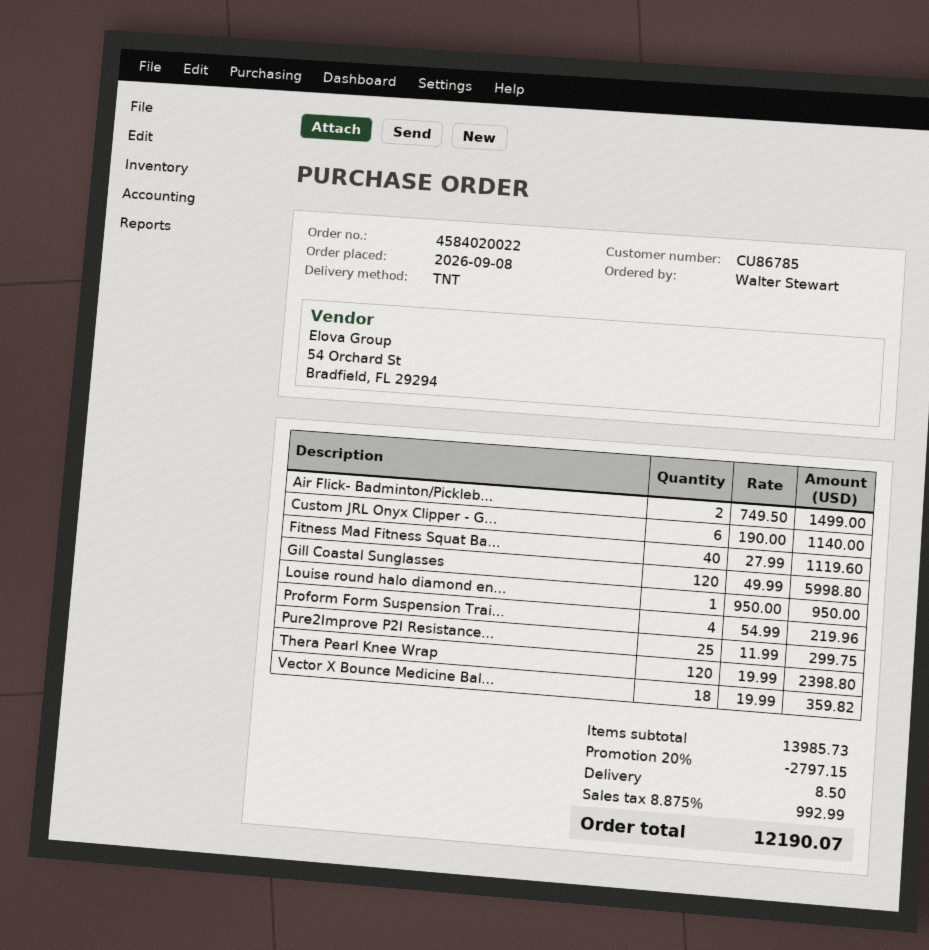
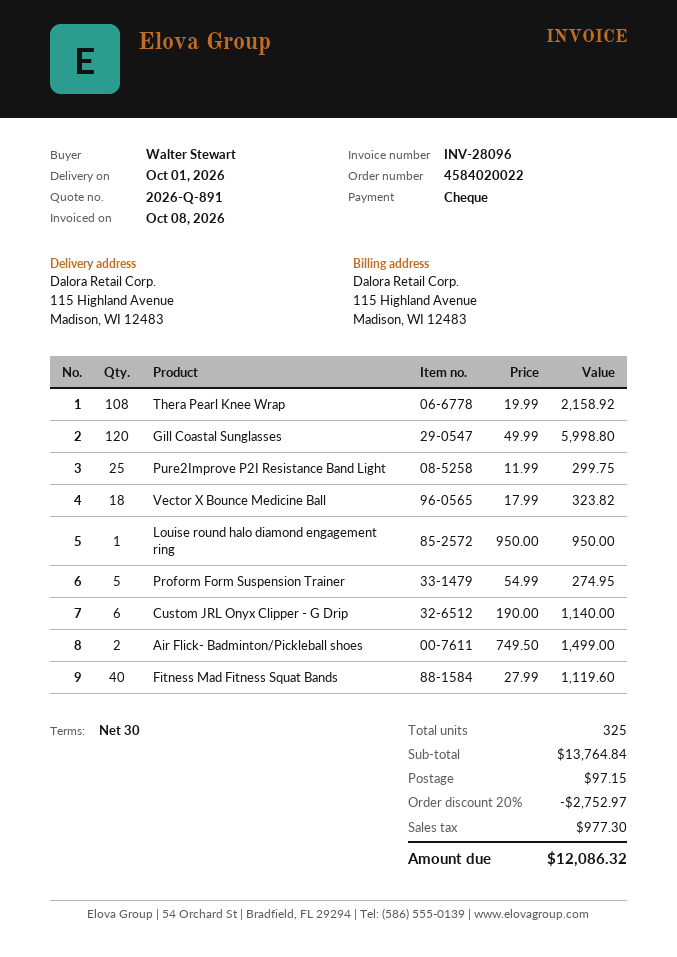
Proform Form Suspension Trai...: 4 x 54.99 = 219.96 -> 5 x 54.99 = 274.95
Thera Pearl Knee Wrap: 120 x 19.99 = 2398.80 -> 108 x 19.99 = 2158.92
Vector X Bounce Medicine Bal...: 18 x 19.99 = 359.82 -> 18 x 17.99 = 323.82
subtotal: 13985.73 -> 13764.84
discount: 20% = 2797.15 -> 20% = 2752.97
shipping: 8.50 -> 97.15
tax: 992.99 -> 977.30
total: 12190.07 -> 12086.32

